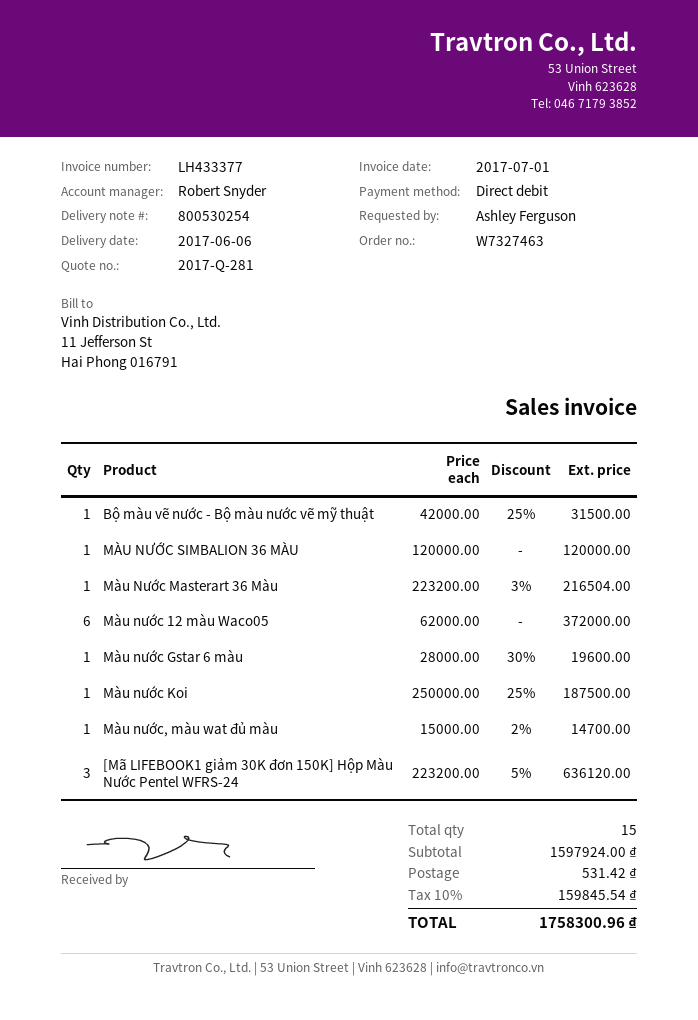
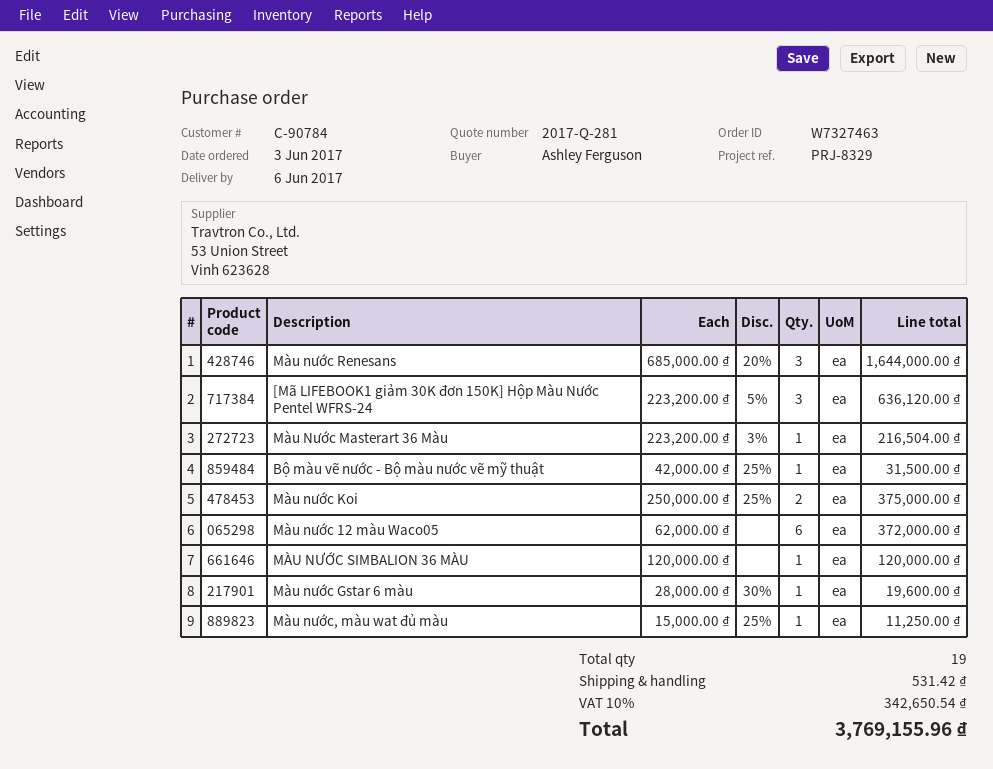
Màu nước Koi: 1 x 250000.00 - 25% = 187500.00 -> 2 x 250000.00 - 25% = 375000.00
Màu nước, màu wat đủ màu: 1 x 15000.00 - 2% = 14700.00 -> 1 x 15000.00 - 25% = 11250.00
Màu nước Renesans: none -> 3 x 685000.00 - 20% = 1644000.00
total quantity: 15 -> 19
tax: 10% = 159845.54 -> 10% = 342650.54
total: 1758300.96 -> 3769155.96

